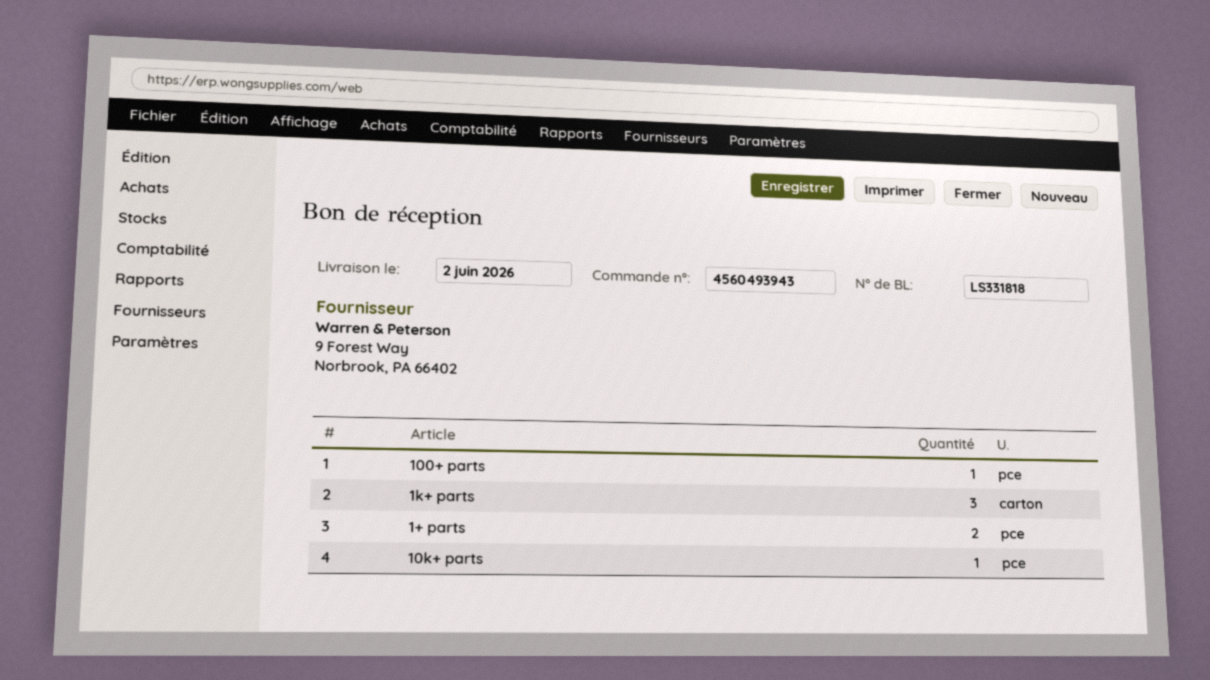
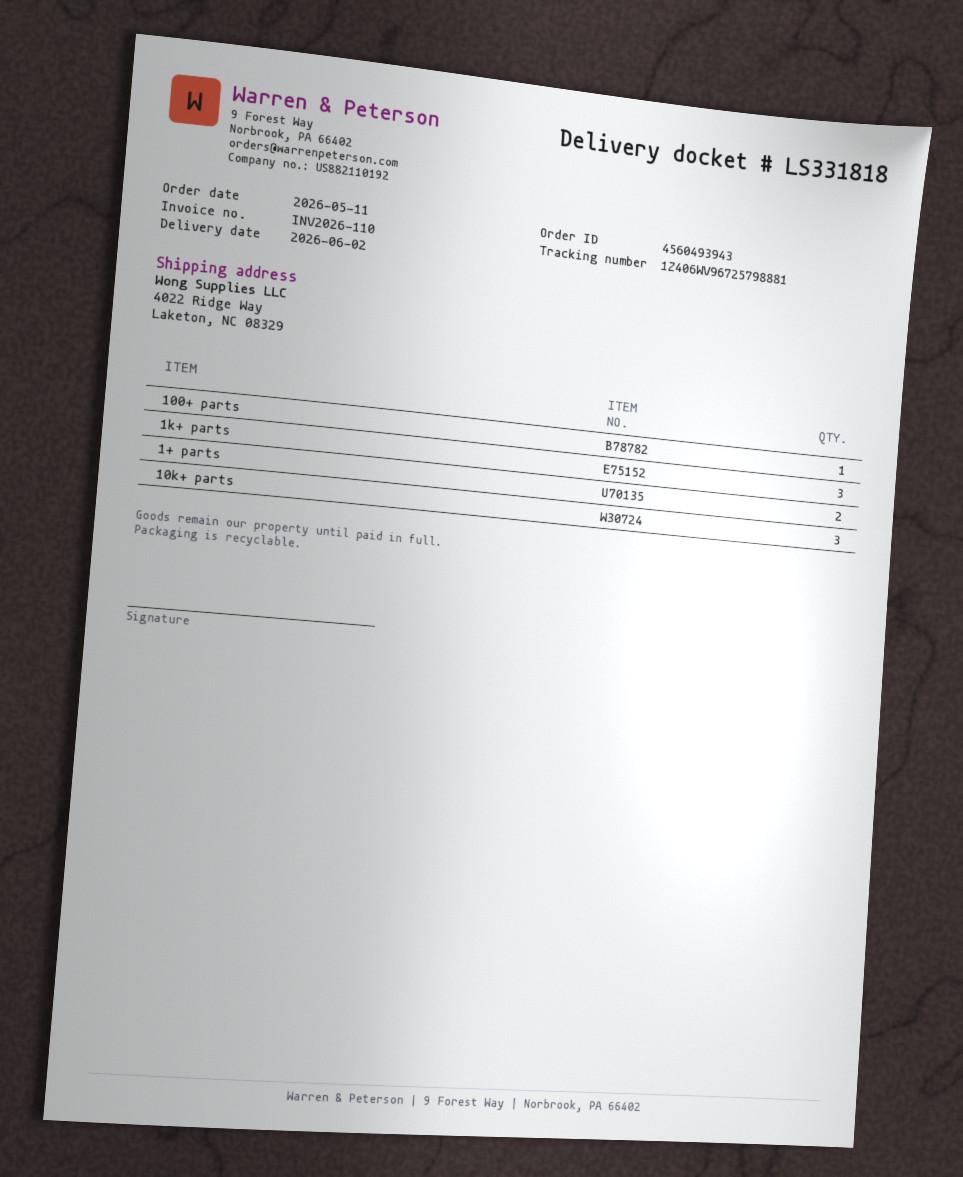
10k+ parts: 1 -> 3

